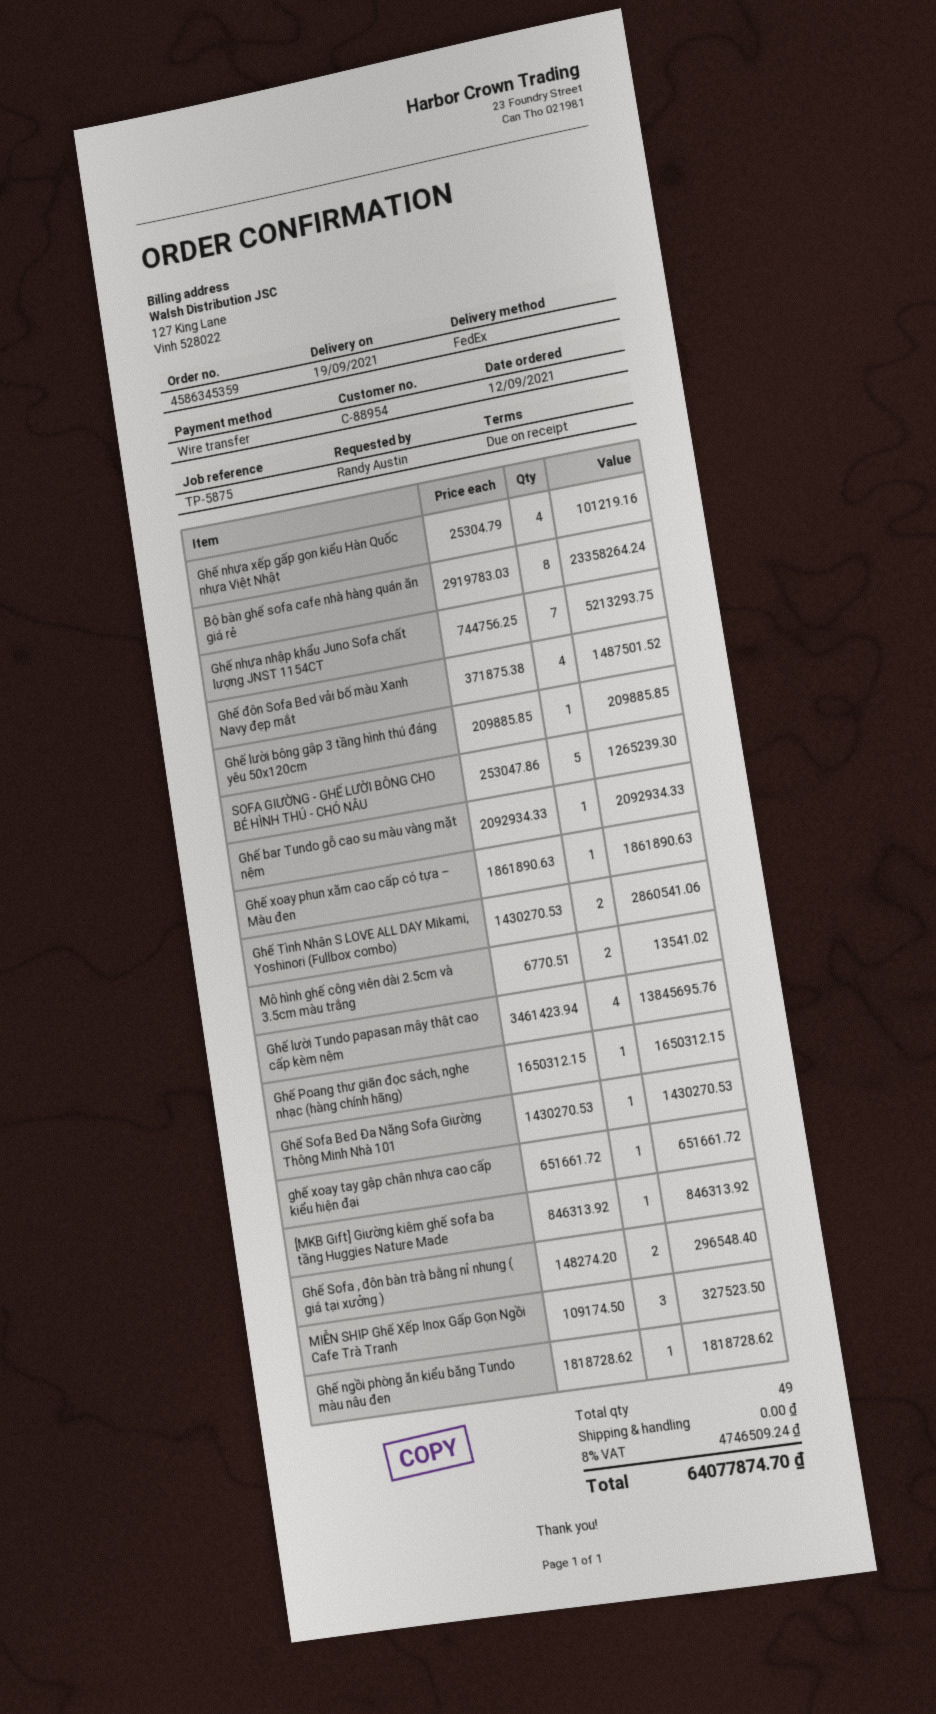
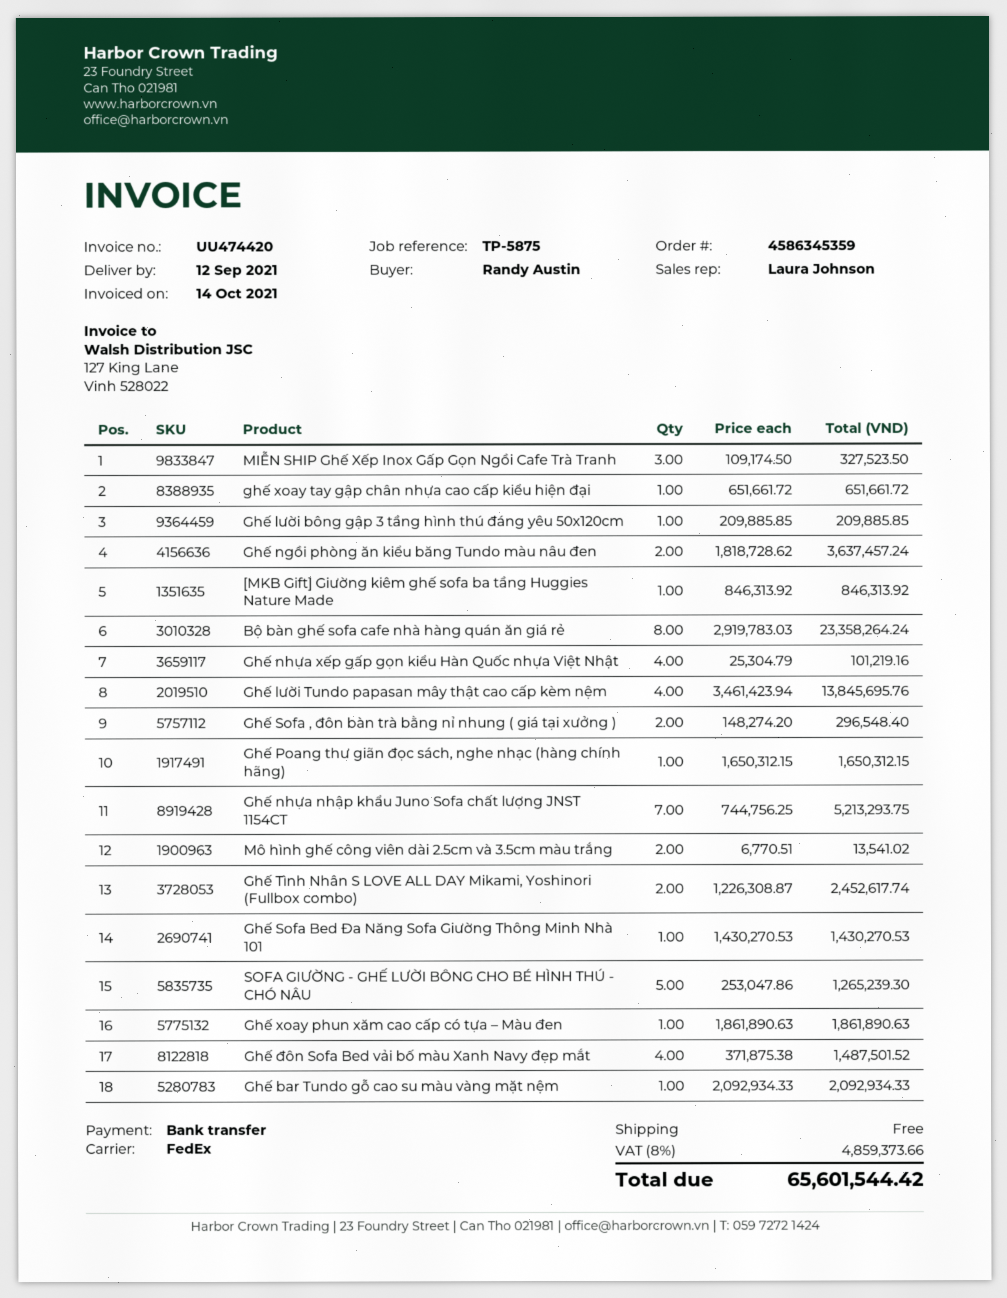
delivery date: 2021-09-19 -> 2021-09-12
Ghế Tình Nhân S LOVE ALL DAY Mikami, Yoshinori (Fullbox combo): 2 x 1430270.53 = 2860541.06 -> 2 x 1226308.87 = 2452617.74
Ghế ngồi phòng ăn kiểu băng Tundo màu nâu đen: 1 x 1818728.62 = 1818728.62 -> 2 x 1818728.62 = 3637457.24
tax: 8% = 4746509.24 -> 8% = 4859373.66
total: 64077874.70 -> 65601544.42

